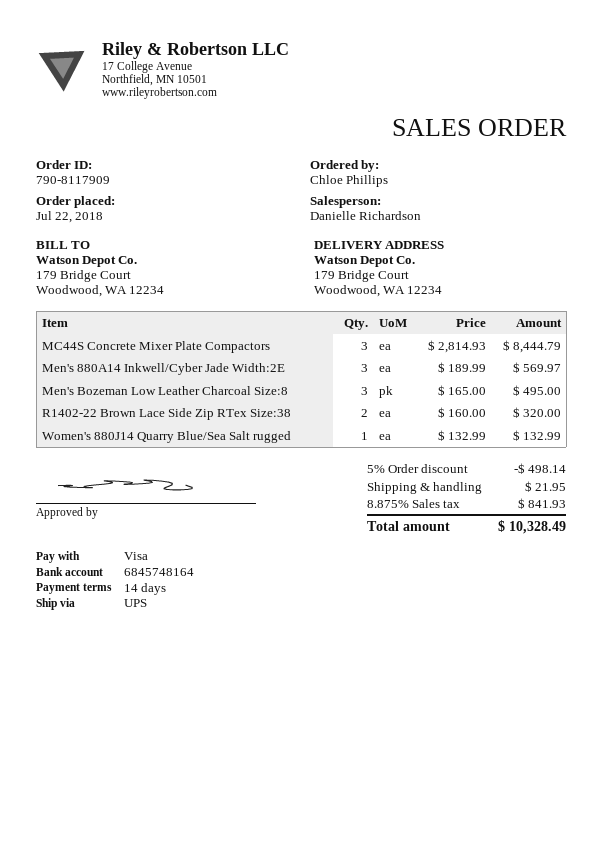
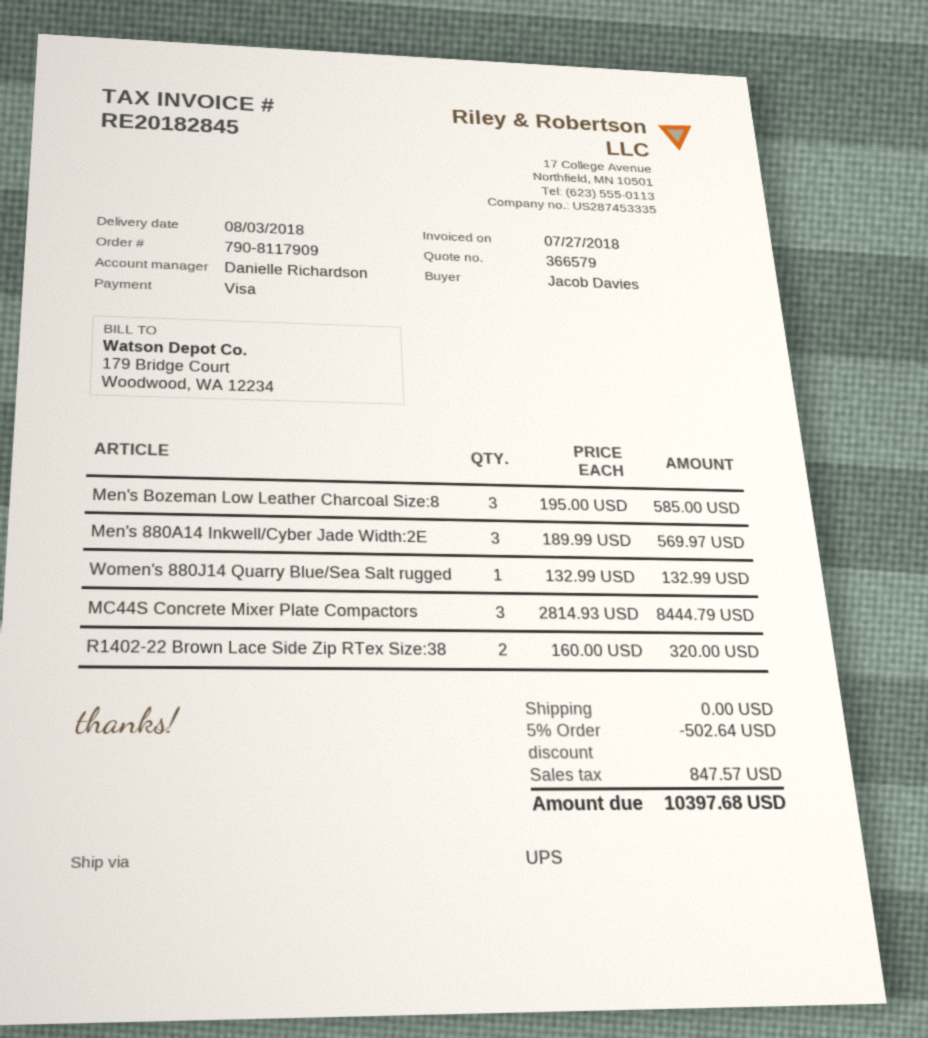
ordered by: Chloe Phillips -> Jacob Davies
Men's Bozeman Low Leather Charcoal Size:8: 3 x 165.00 = 495.00 -> 3 x 195.00 = 585.00
discount: 5% = 498.14 -> 5% = 502.64
shipping: 21.95 -> 0.00
tax: 841.93 -> 847.57
total: 10328.49 -> 10397.68

